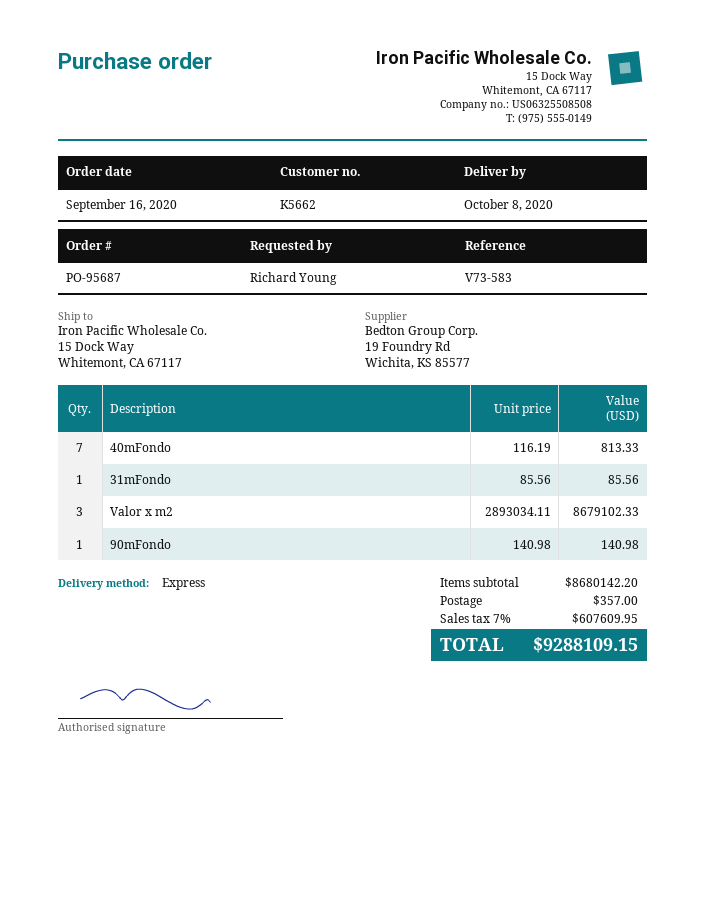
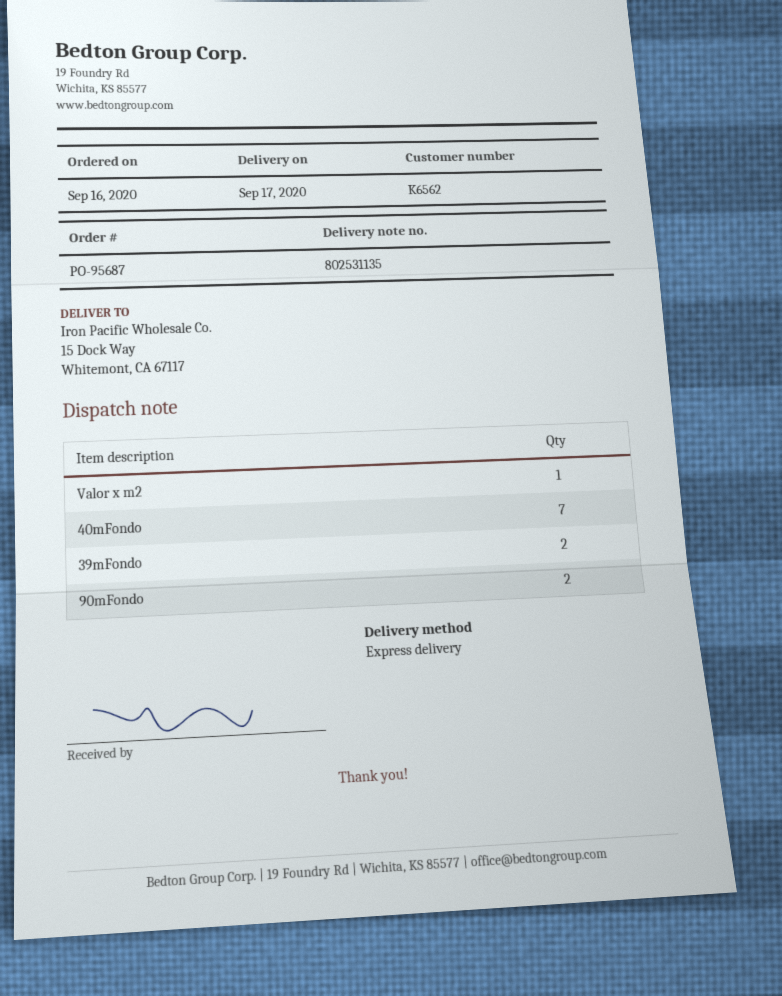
delivery date: 2020-10-08 -> 2020-09-17
customer number: K5662 -> K6562
31mFondo: 1 -> none
Valor x m2: 3 -> 1
90mFondo: 1 -> 2
39mFondo: none -> 2

